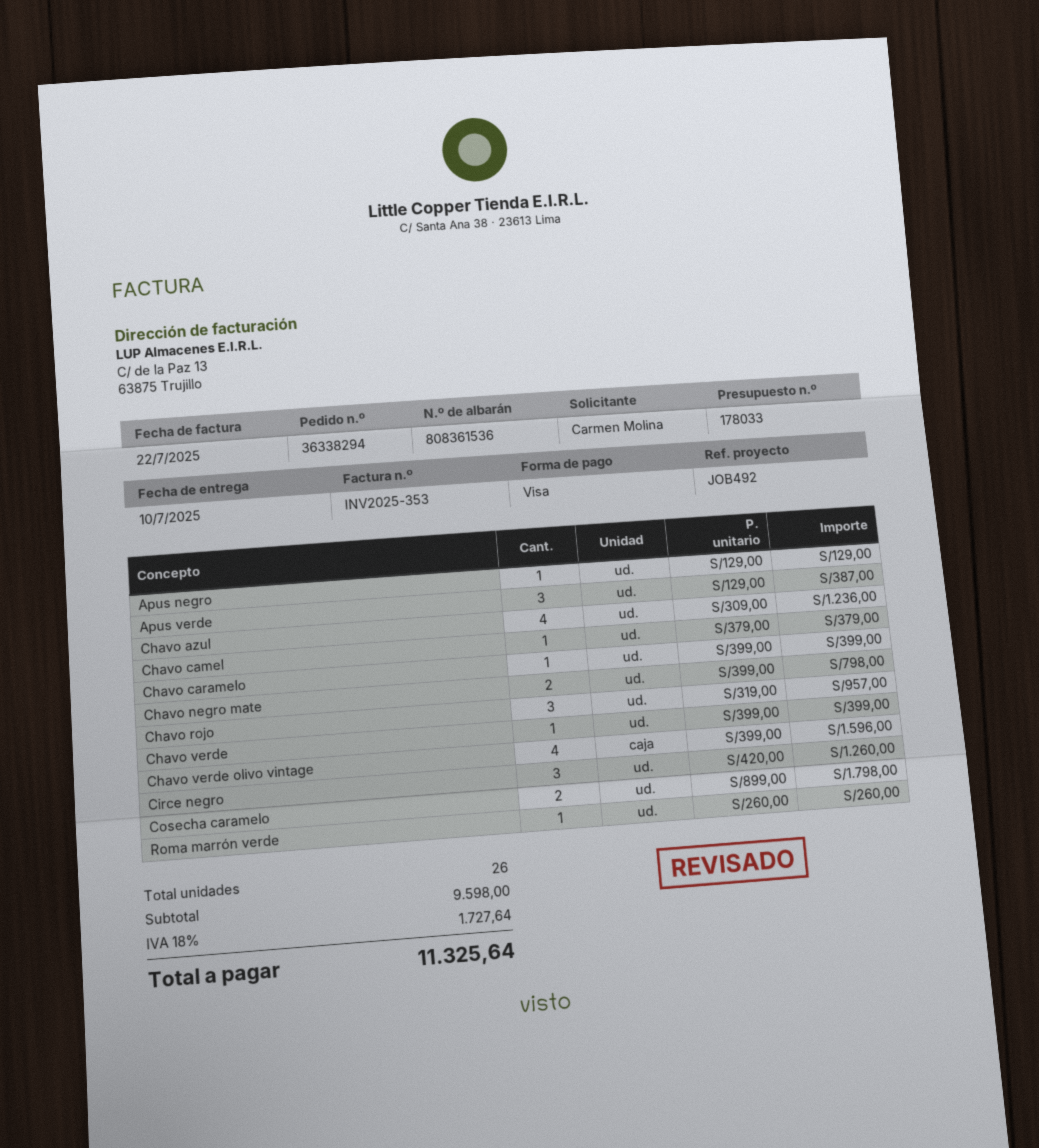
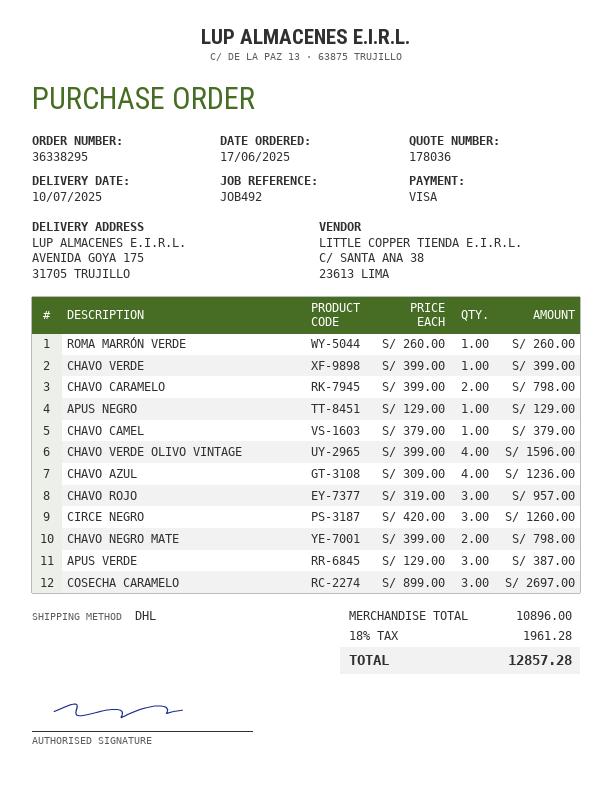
quote number: 178033 -> 178036
order number: 36338294 -> 36338295
Chavo caramelo: 1 x 399.00 = 399.00 -> 2 x 399.00 = 798.00
Cosecha caramelo: 2 x 899.00 = 1798.00 -> 3 x 899.00 = 2697.00
subtotal: 9598.00 -> 10896.00
tax: 18% = 1727.64 -> 18% = 1961.28
total: 11325.64 -> 12857.28

